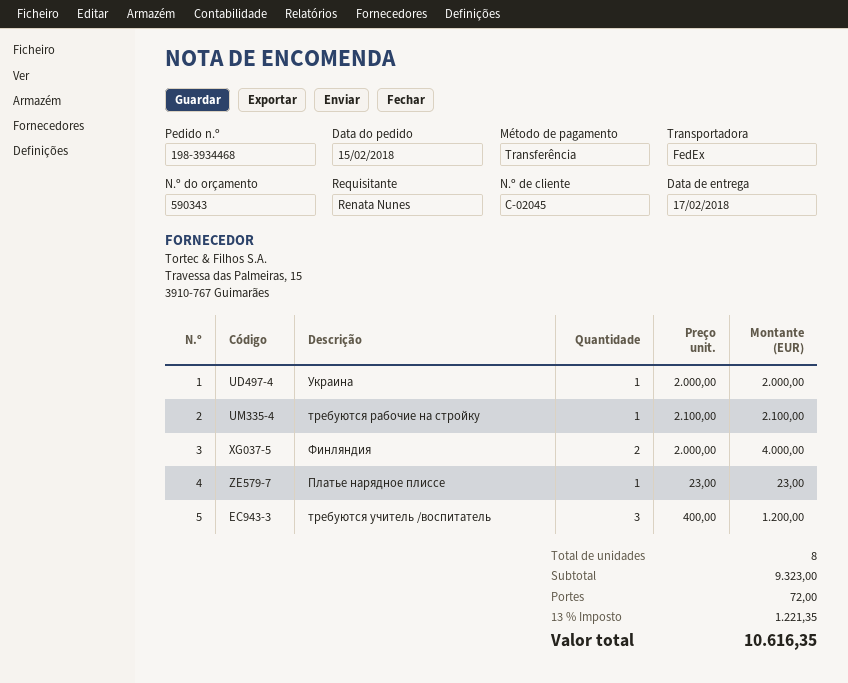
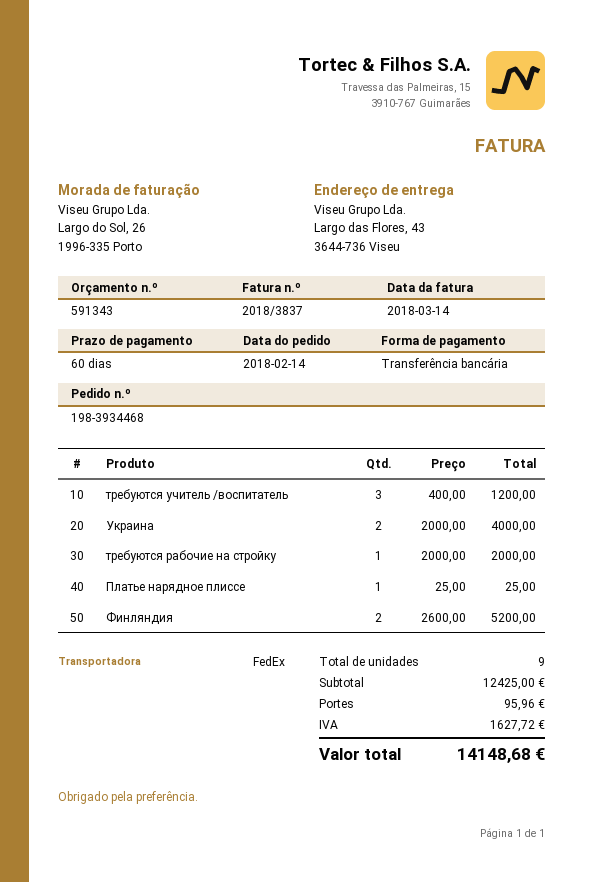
quote number: 590343 -> 591343
order date: 2018-02-15 -> 2018-02-14
Украина: 1 x 2000.00 = 2000.00 -> 2 x 2000.00 = 4000.00
требуются рабочие на стройку: 1 x 2100.00 = 2100.00 -> 1 x 2000.00 = 2000.00
Финляндия: 2 x 2000.00 = 4000.00 -> 2 x 2600.00 = 5200.00
Платье нарядное плиссе: 1 x 23.00 = 23.00 -> 1 x 25.00 = 25.00
total quantity: 8 -> 9
subtotal: 9323.00 -> 12425.00
shipping: 72.00 -> 95.96
tax: 1221.35 -> 1627.72
total: 10616.35 -> 14148.68

